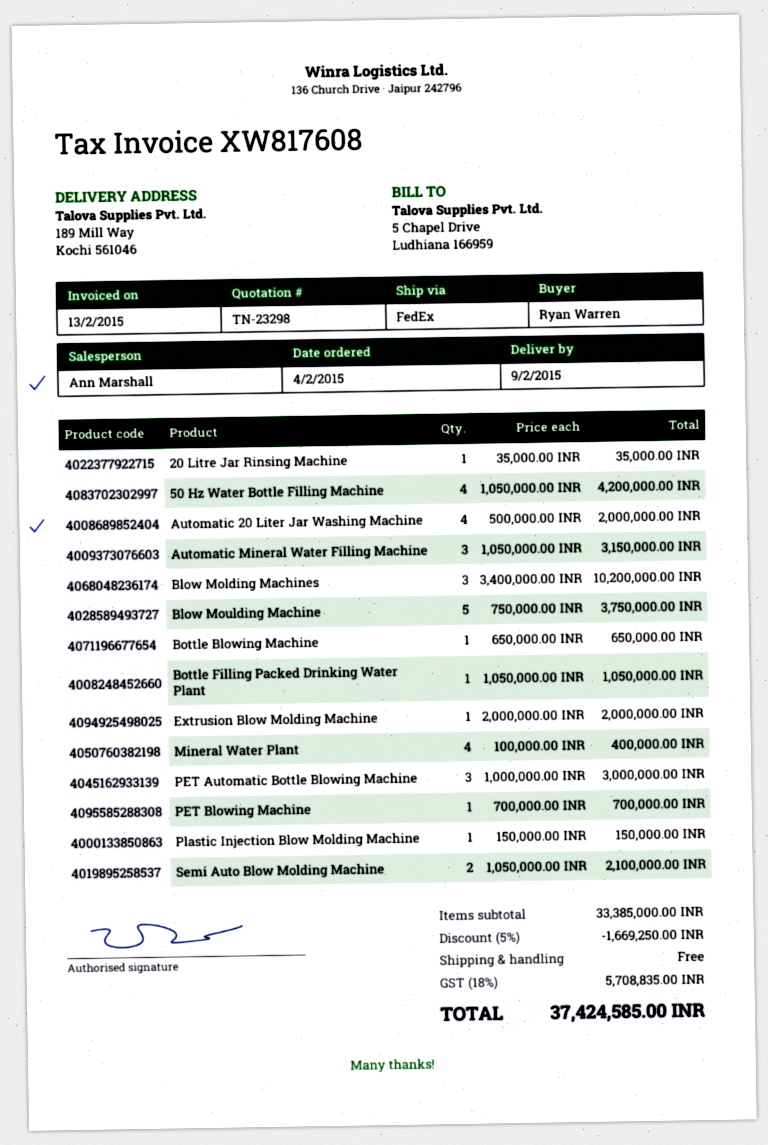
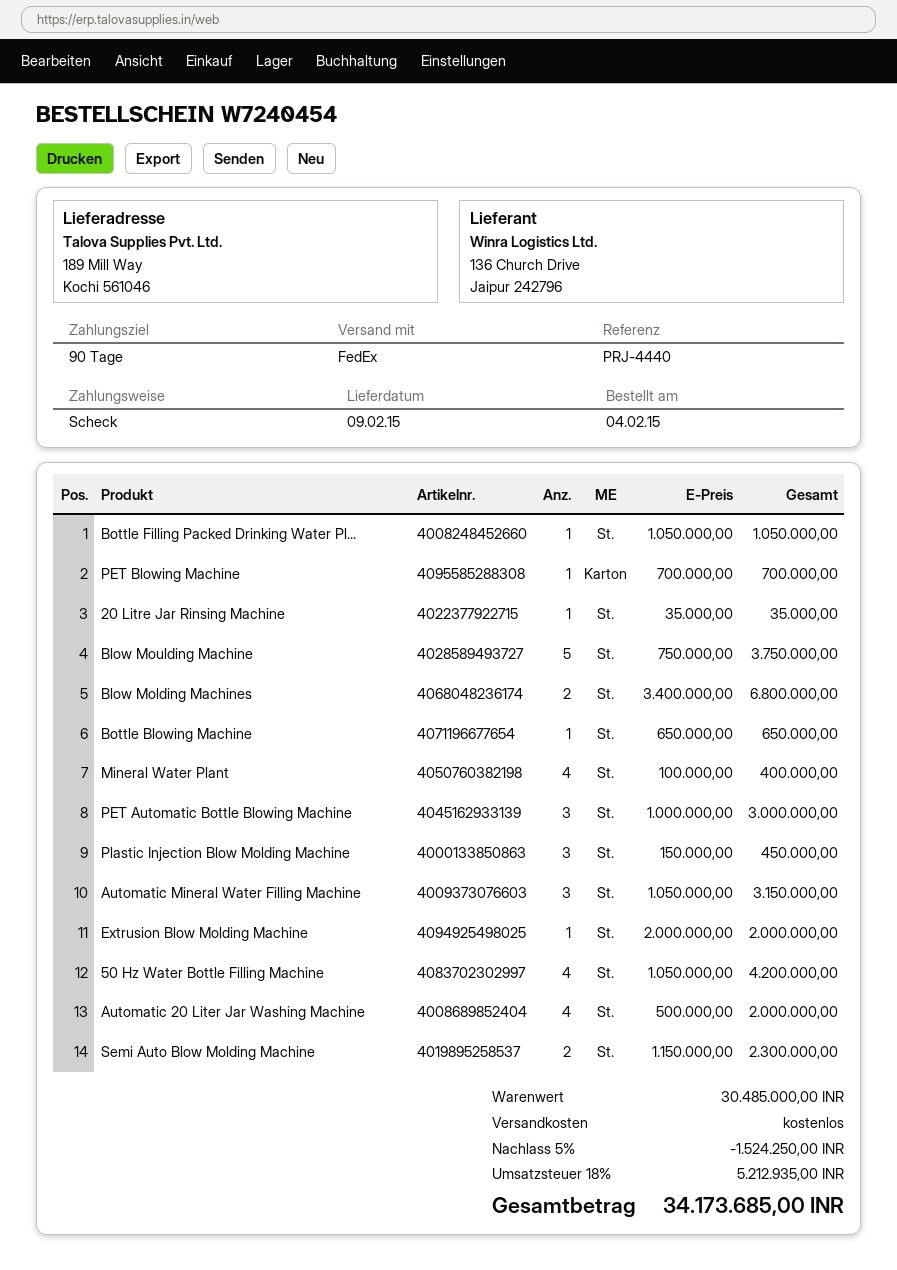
Blow Molding Machines: 3 x 3400000.00 = 10200000.00 -> 2 x 3400000.00 = 6800000.00
Plastic Injection Blow Molding Machine: 1 x 150000.00 = 150000.00 -> 3 x 150000.00 = 450000.00
Semi Auto Blow Molding Machine: 2 x 1050000.00 = 2100000.00 -> 2 x 1150000.00 = 2300000.00
subtotal: 33385000.00 -> 30485000.00
discount: 5% = 1669250.00 -> 5% = 1524250.00
tax: 18% = 5708835.00 -> 18% = 5212935.00
total: 37424585.00 -> 34173685.00

